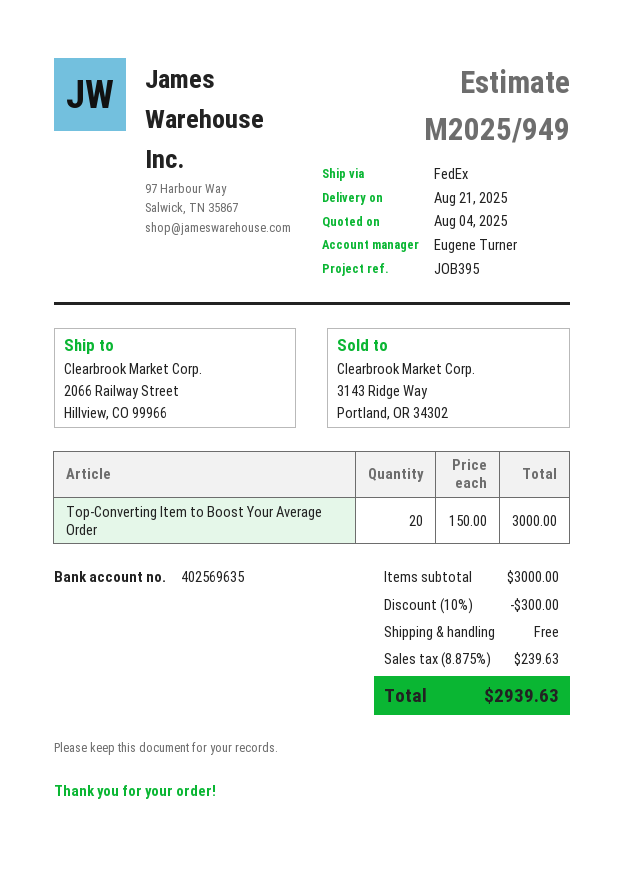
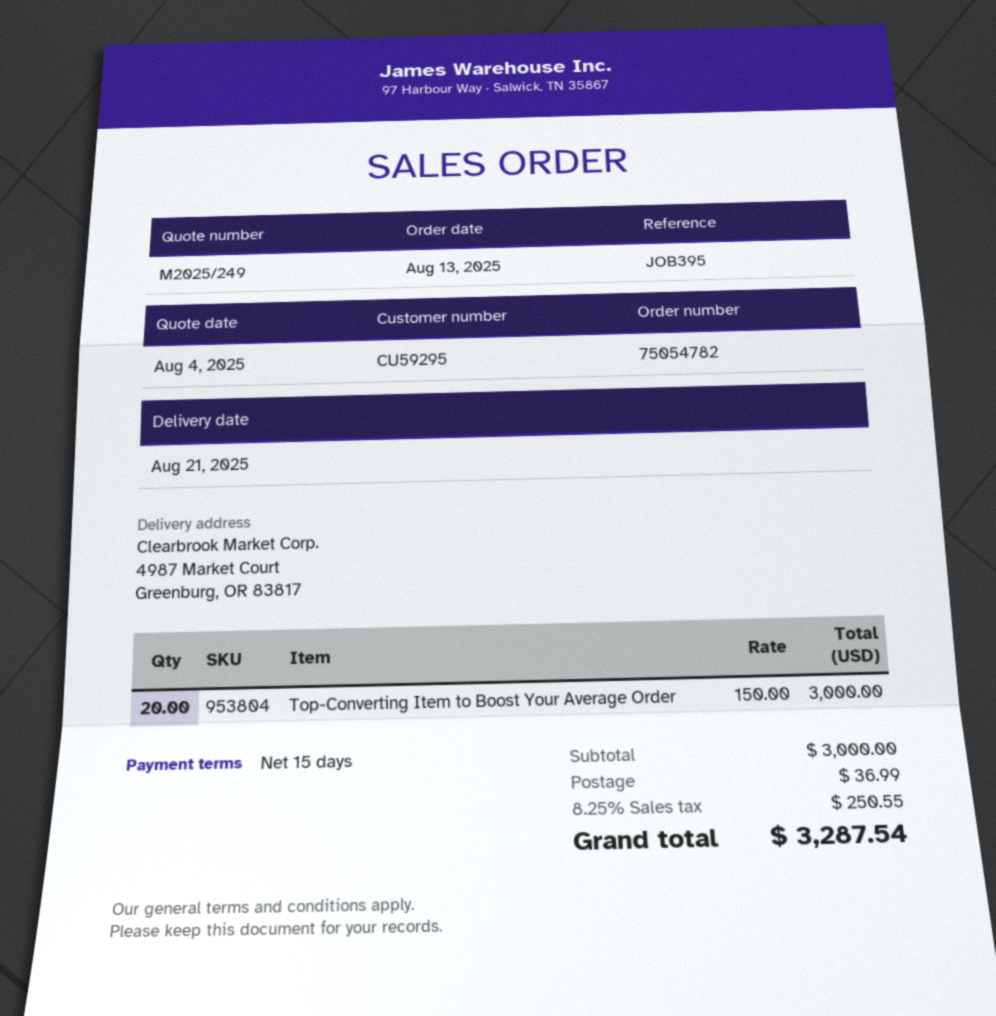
quote number: M2025/949 -> M2025/249
ship to: 2066 Railway Street, Hillview, CO 99966 -> 4987 Market Court, Greenburg, OR 83817
discount: 10% = 300.00 -> none
shipping: 0.00 -> 36.99
tax: 8.875% = 239.63 -> 8.25% = 250.55
total: 2939.63 -> 3287.54

